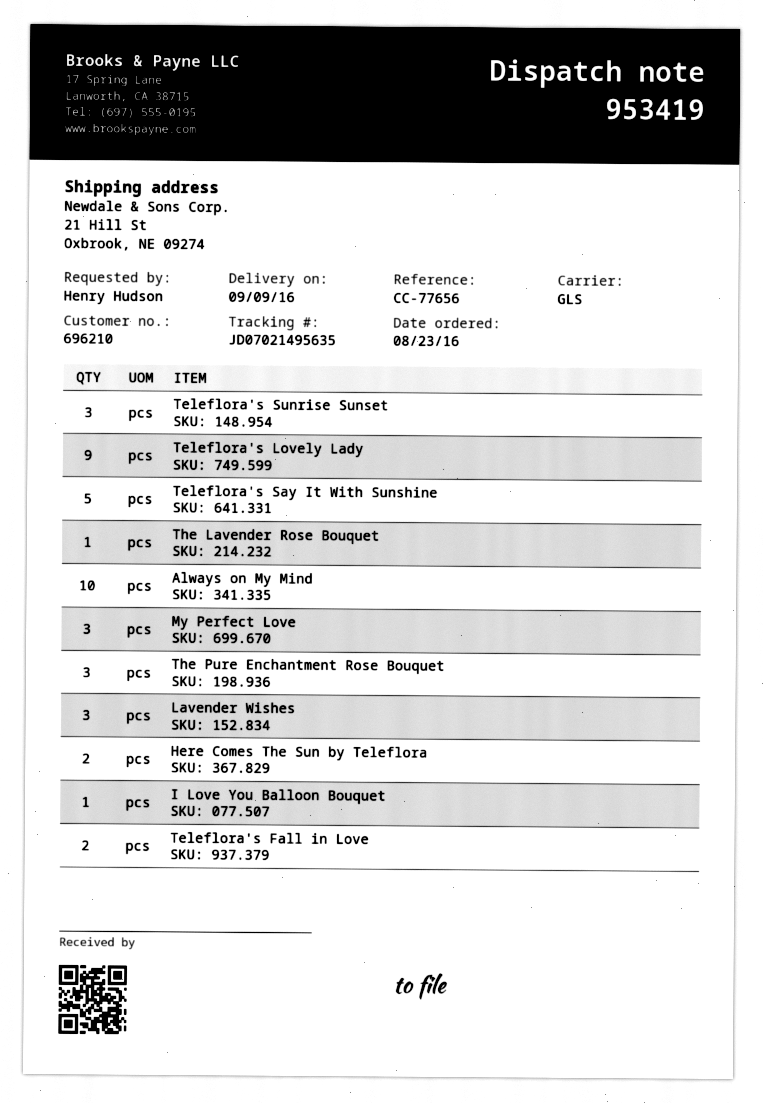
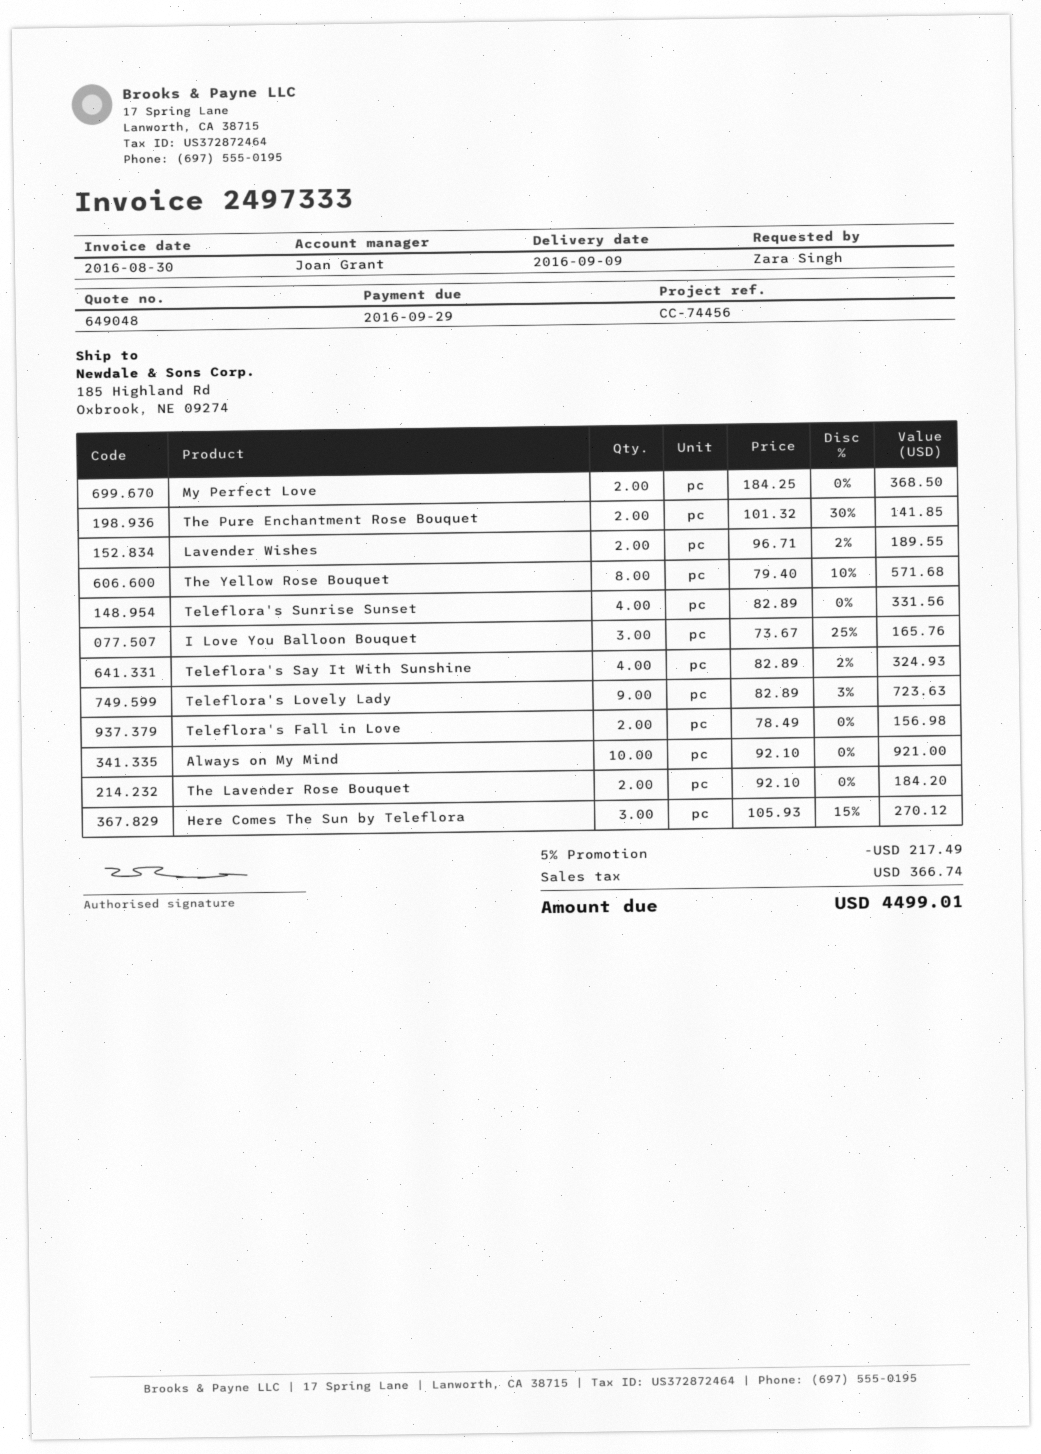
reference: CC-77656 -> CC-74456
ordered by: Henry Hudson -> Zara Singh
ship to: 21 Hill St, Oxbrook, NE 09274 -> 185 Highland Rd, Oxbrook, NE 09274
Teleflora's Sunrise Sunset: 3 -> 4
Teleflora's Say It With Sunshine: 5 -> 4
The Lavender Rose Bouquet: 1 -> 2
My Perfect Love: 3 -> 2
The Pure Enchantment Rose Bouquet: 3 -> 2
Lavender Wishes: 3 -> 2
Here Comes The Sun by Teleflora: 2 -> 3
I Love You Balloon Bouquet: 1 -> 3
The Yellow Rose Bouquet: none -> 8

